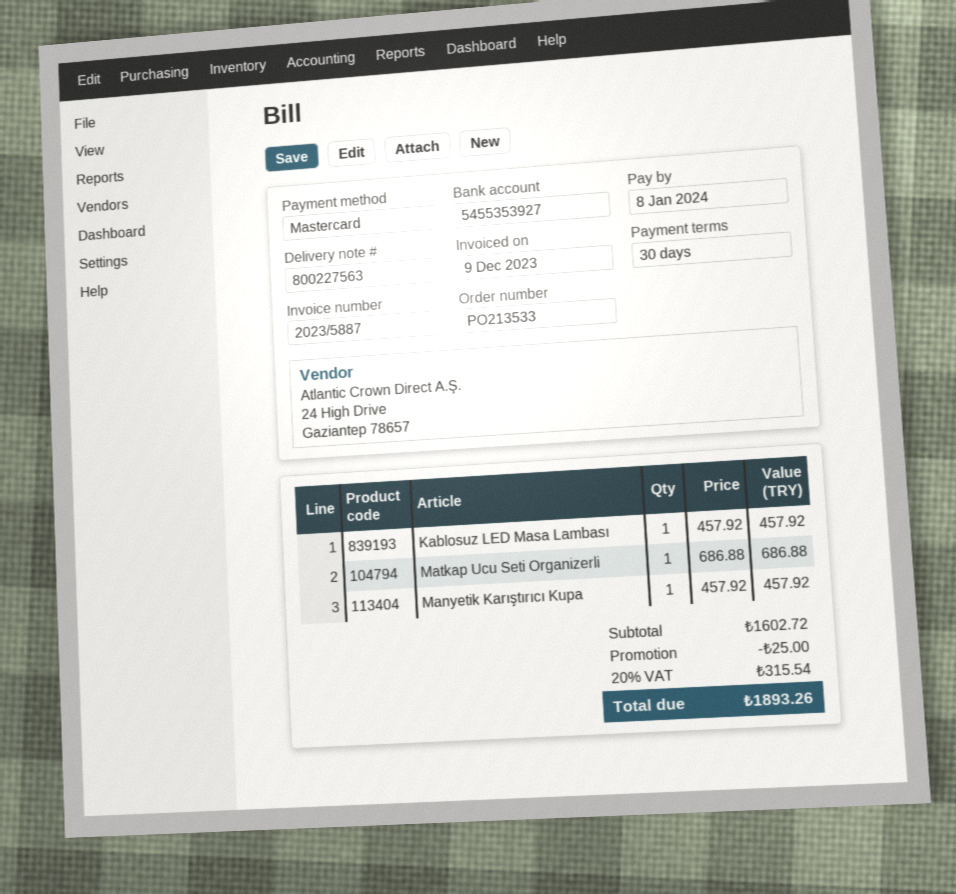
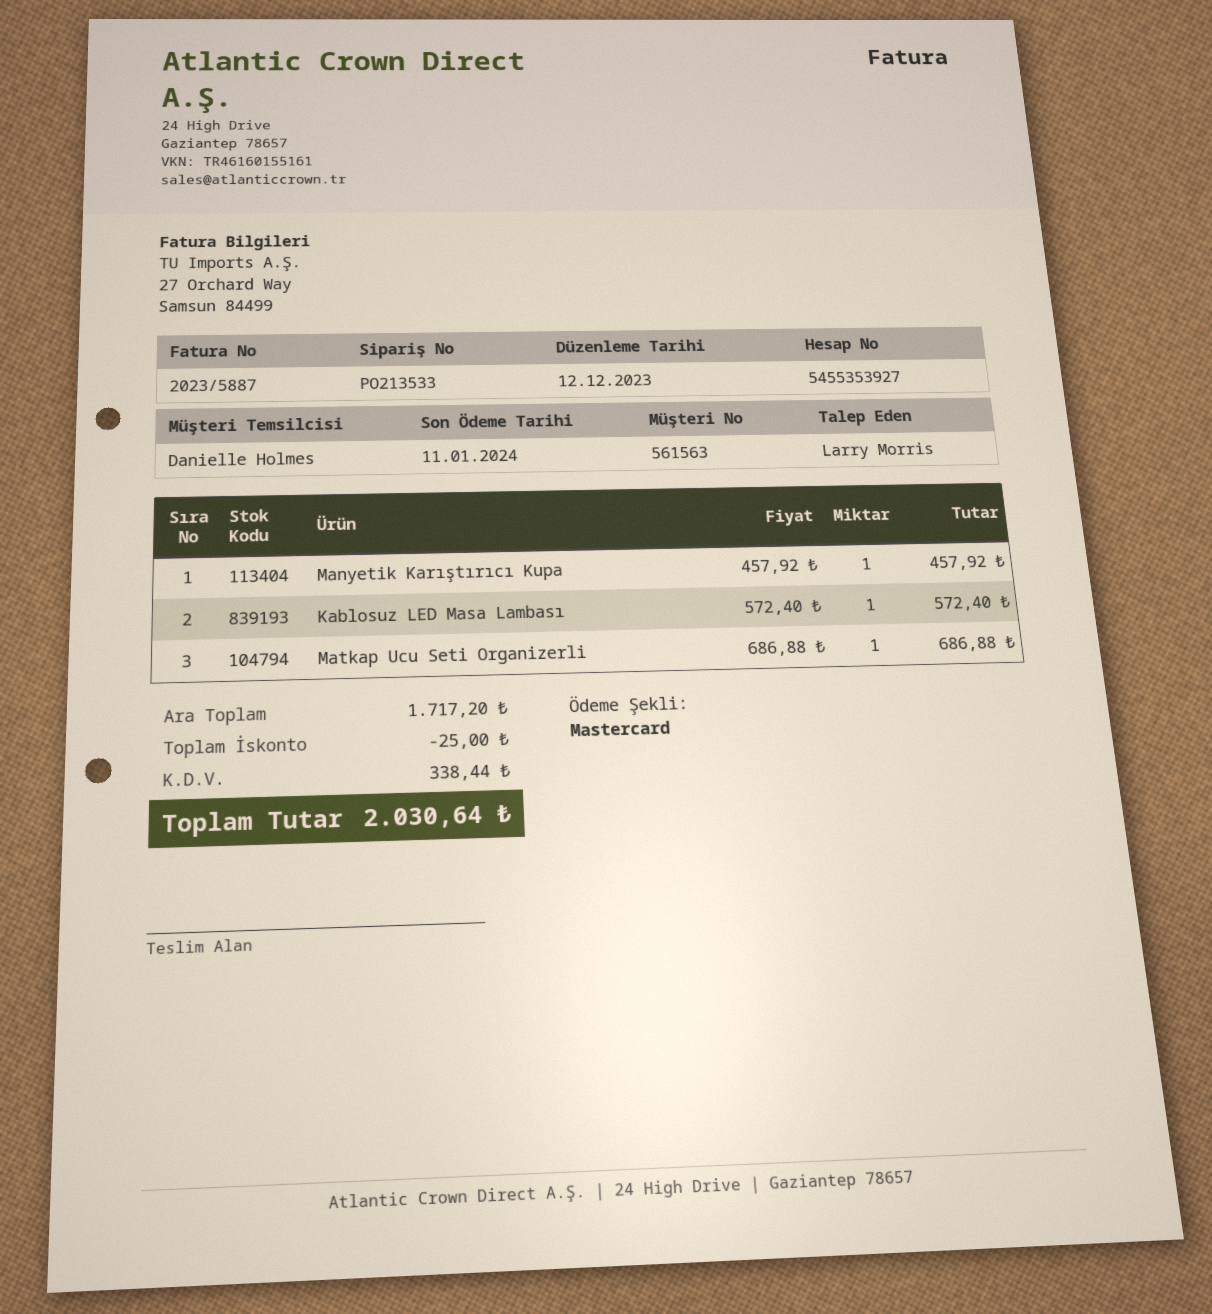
invoice date: 2023-12-09 -> 2023-12-12
due date: 2024-01-08 -> 2024-01-11
Kablosuz LED Masa Lambası: 1 x 457.92 = 457.92 -> 1 x 572.40 = 572.40
subtotal: 1602.72 -> 1717.20
tax: 315.54 -> 338.44
total: 1893.26 -> 2030.64

